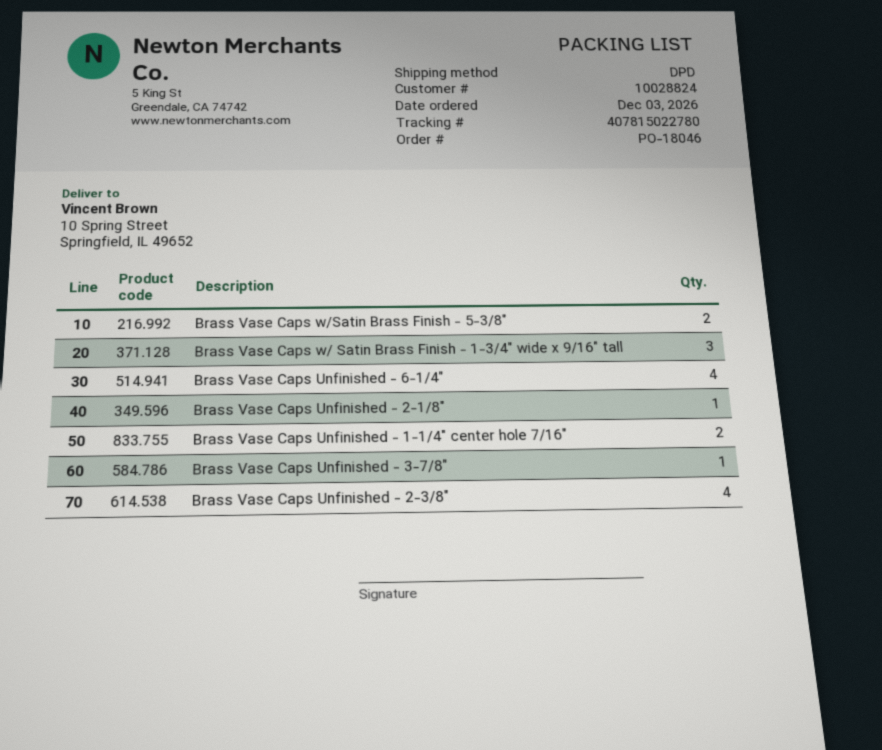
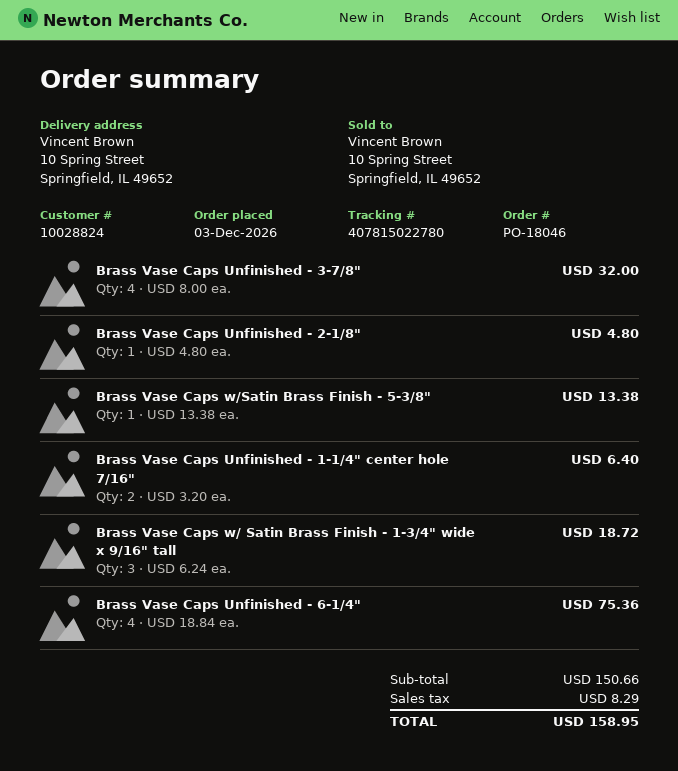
Brass Vase Caps w/Satin Brass Finish - 5-3/8": 2 -> 1
Brass Vase Caps Unfinished - 3-7/8": 1 -> 4
Brass Vase Caps Unfinished - 2-3/8": 4 -> none

